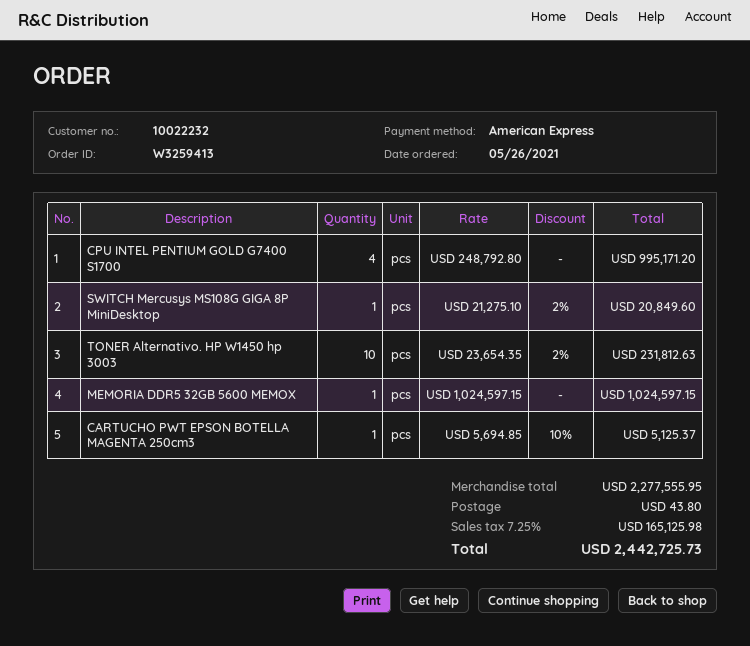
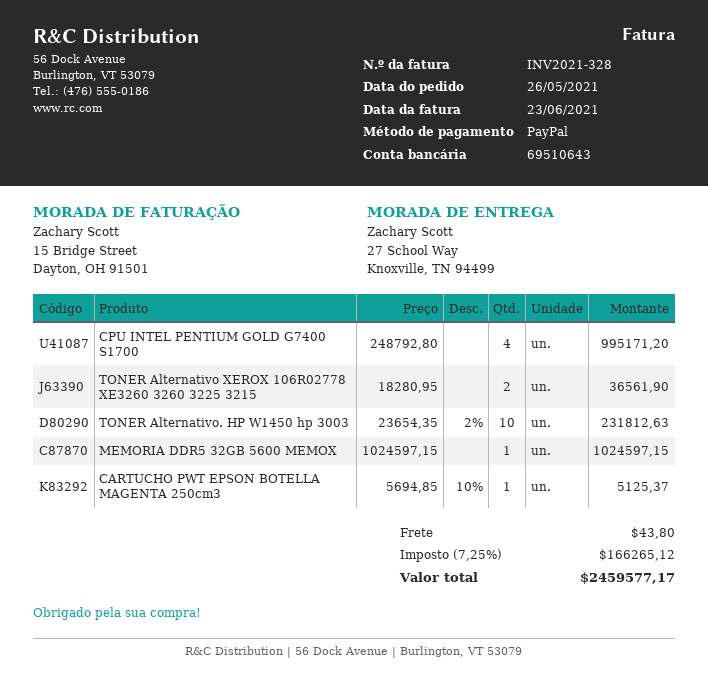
payment method: American Express -> PayPal
SWITCH Mercusys MS108G GIGA 8P MiniDesktop: 1 x 21275.10 - 2% = 20849.60 -> none
TONER Alternativo XEROX 106R02778 XE3260 3260 3225 3215: none -> 2 x 18280.95 = 36561.90
tax: 7.25% = 165125.98 -> 7.25% = 166265.12
total: 2442725.73 -> 2459577.17

